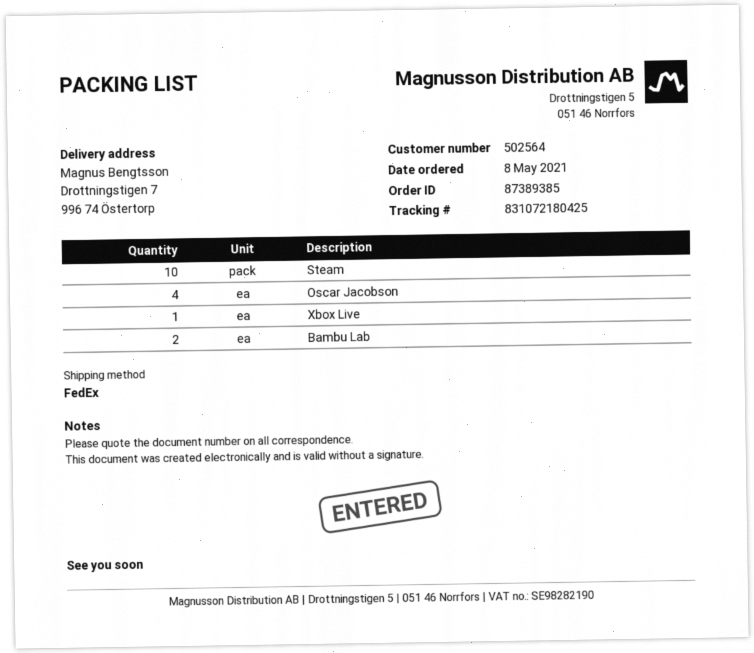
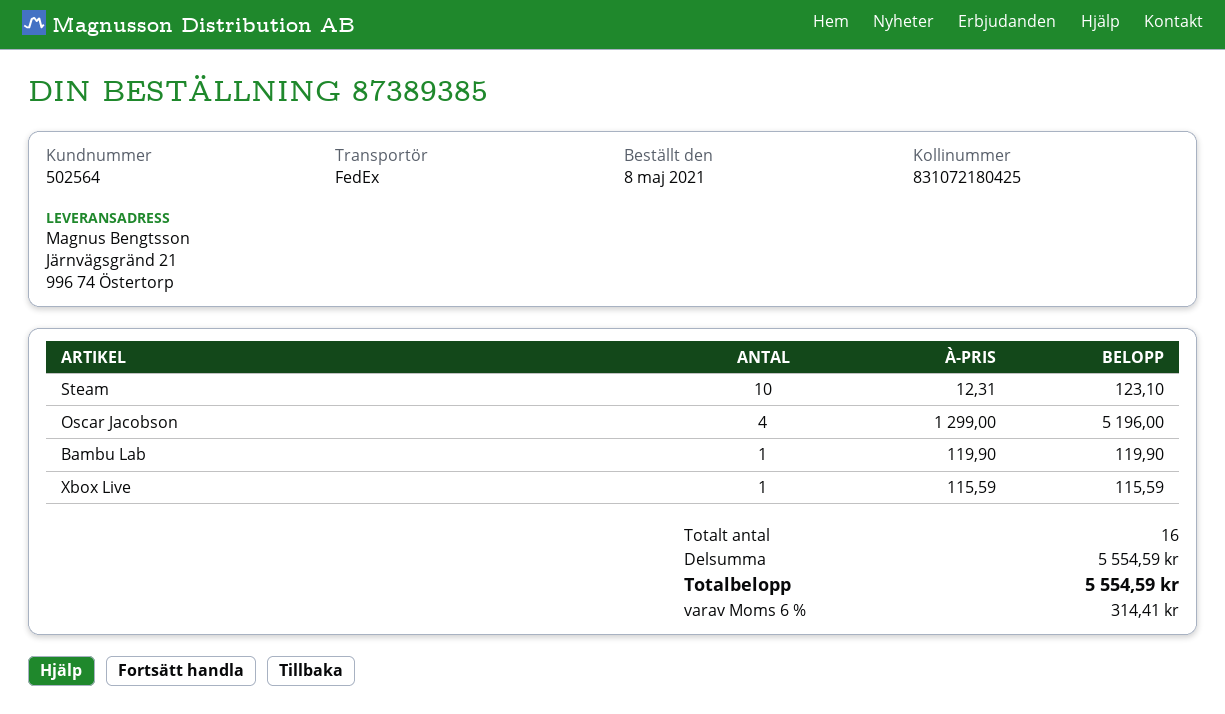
ship to: Drottningstigen 7, 996 74 Östertorp -> Järnvägsgränd 21, 996 74 Östertorp
Bambu Lab: 2 -> 1

